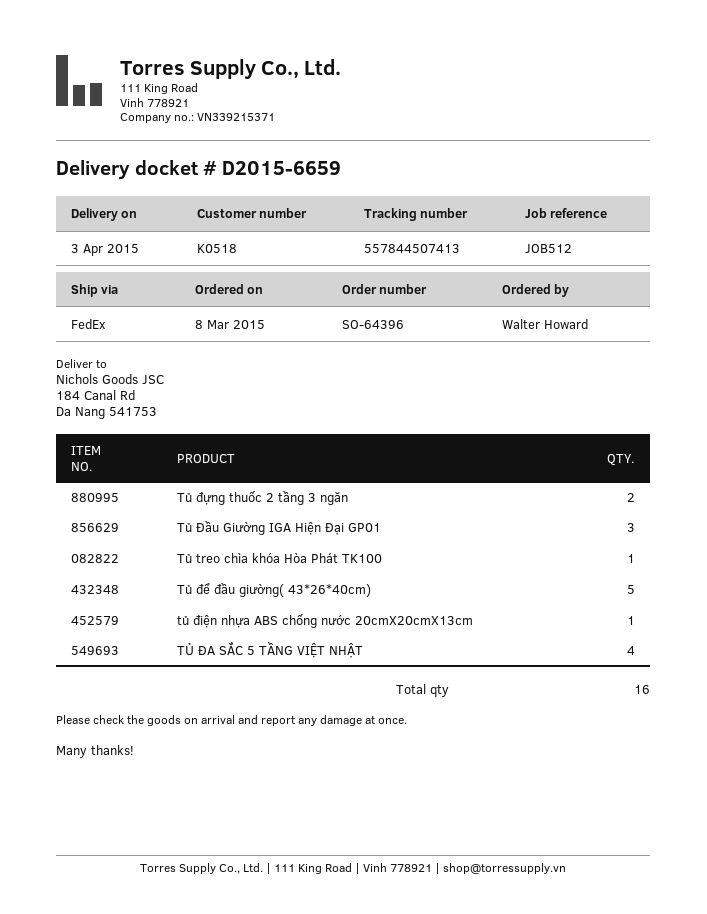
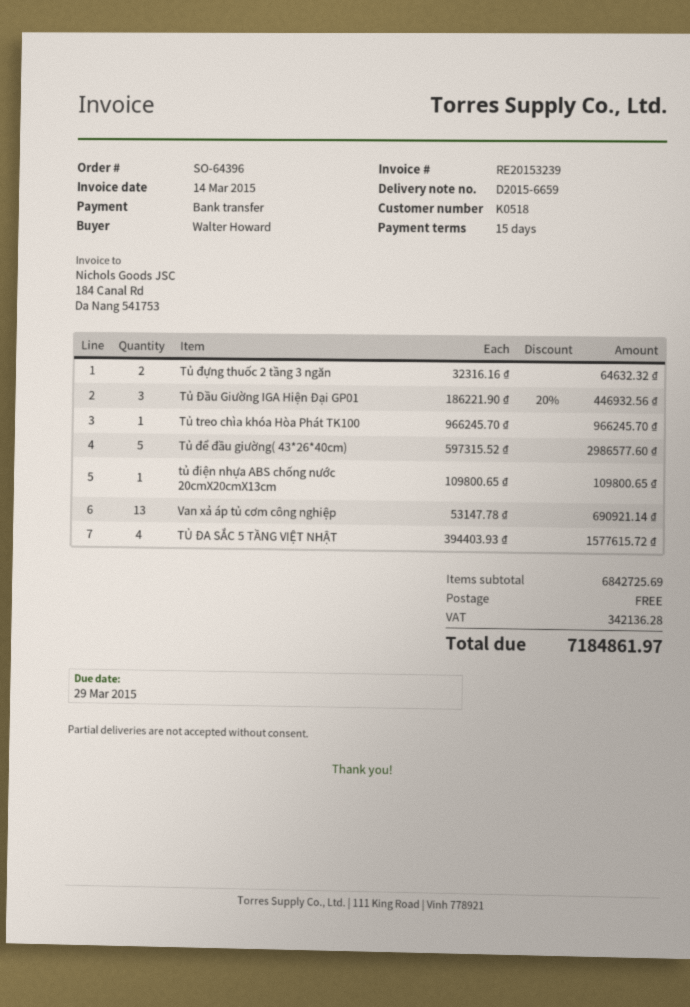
Van xả áp tủ cơm công nghiệp: none -> 13

